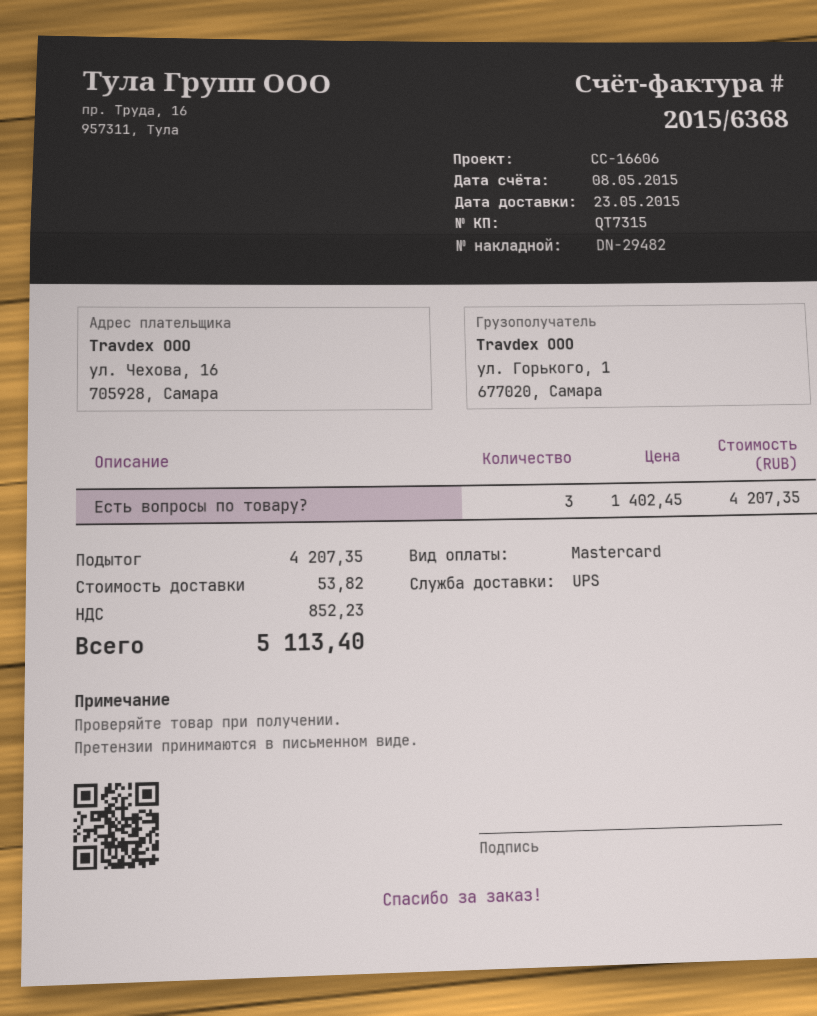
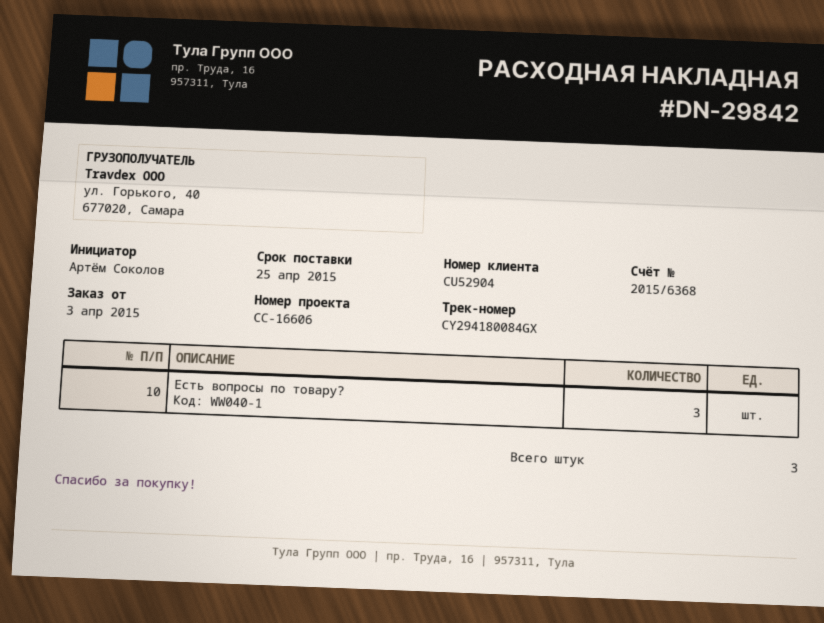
delivery note number: DN-29482 -> DN-29842
delivery date: 2015-05-23 -> 2015-04-25
ship to: ул. Горького, 1, 677020, Самара -> ул. Горького, 40, 677020, Самара

